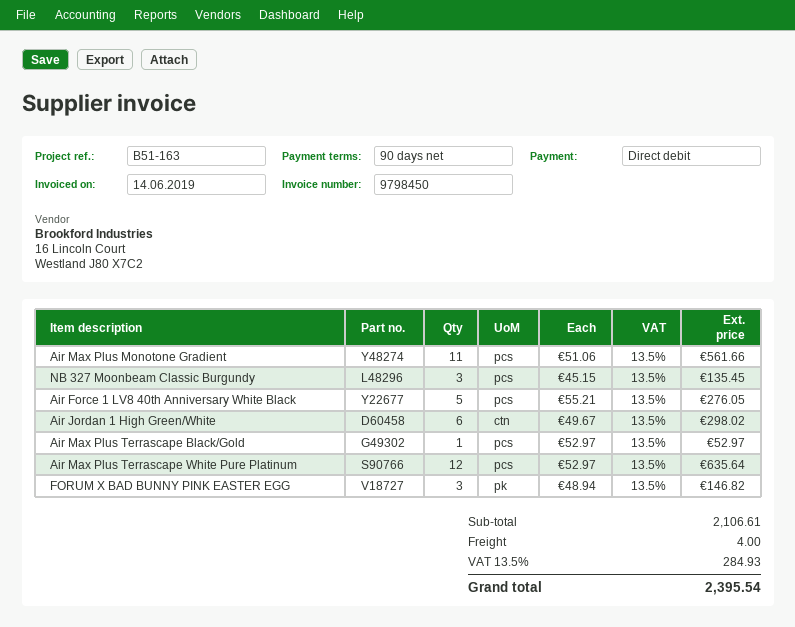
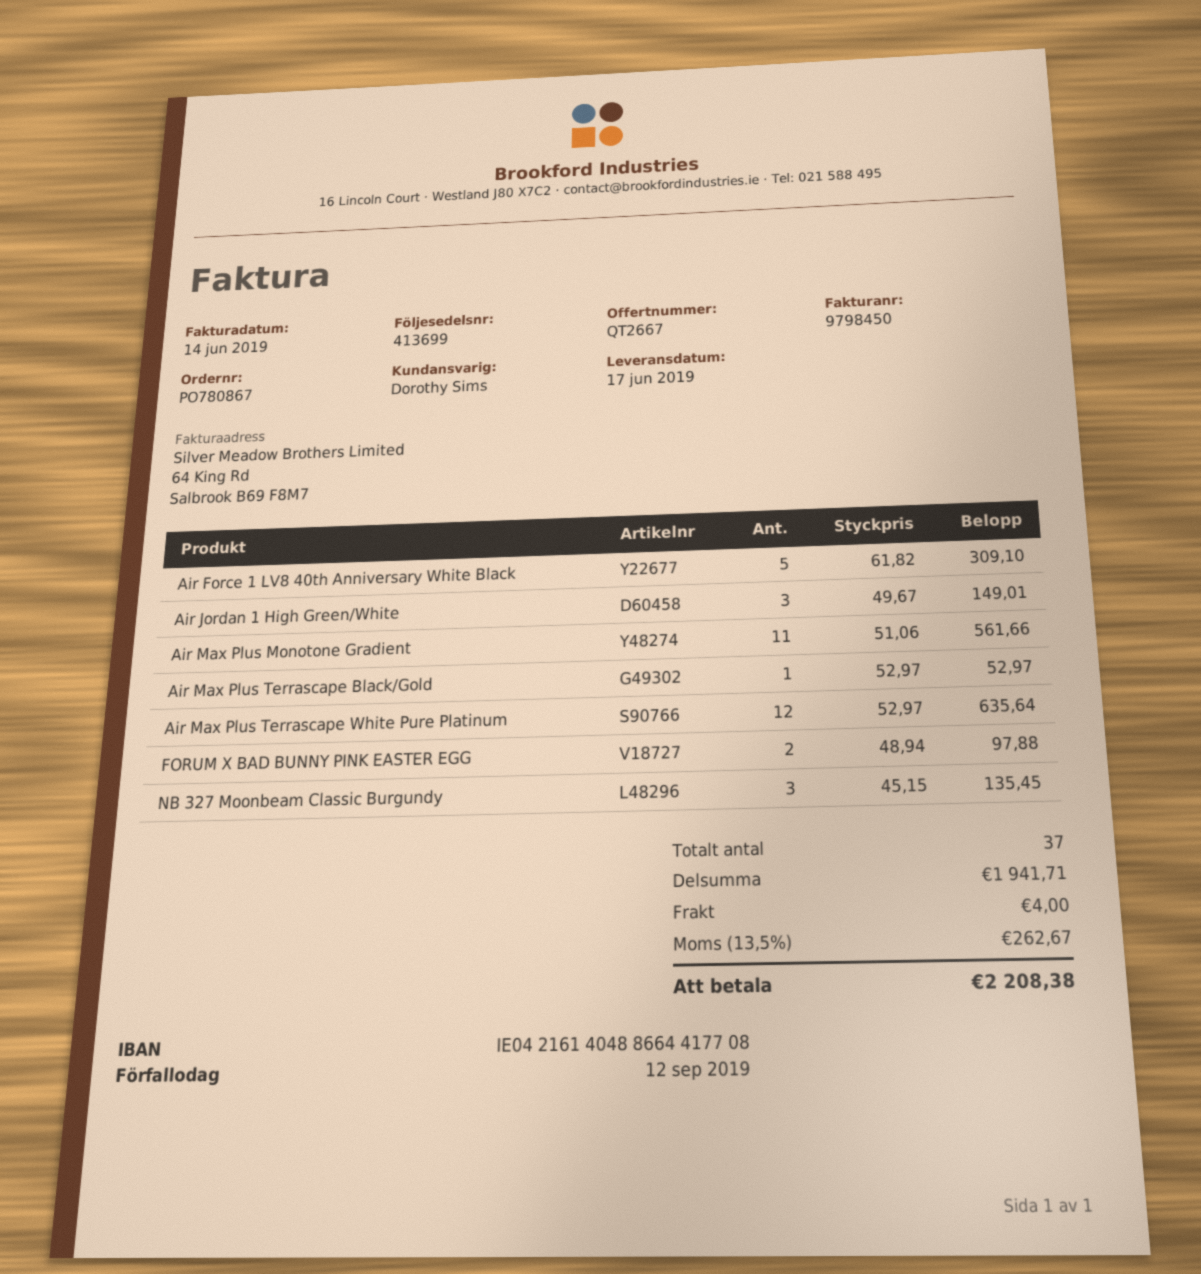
Air Force 1 LV8 40th Anniversary White Black: 5 x 55.21 = 276.05 -> 5 x 61.82 = 309.10
Air Jordan 1 High Green/White: 6 x 49.67 = 298.02 -> 3 x 49.67 = 149.01
FORUM X BAD BUNNY PINK EASTER EGG: 3 x 48.94 = 146.82 -> 2 x 48.94 = 97.88
subtotal: 2106.61 -> 1941.71
tax: 13.5% = 284.93 -> 13.5% = 262.67
total: 2395.54 -> 2208.38

